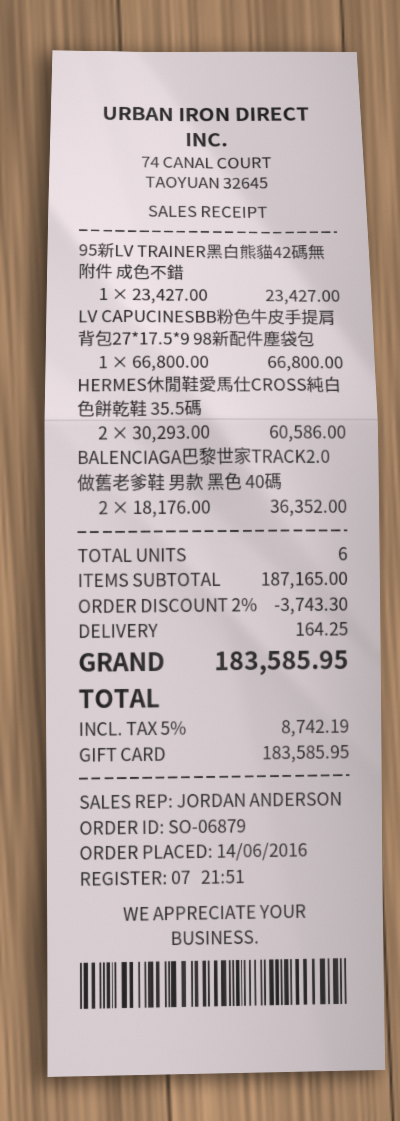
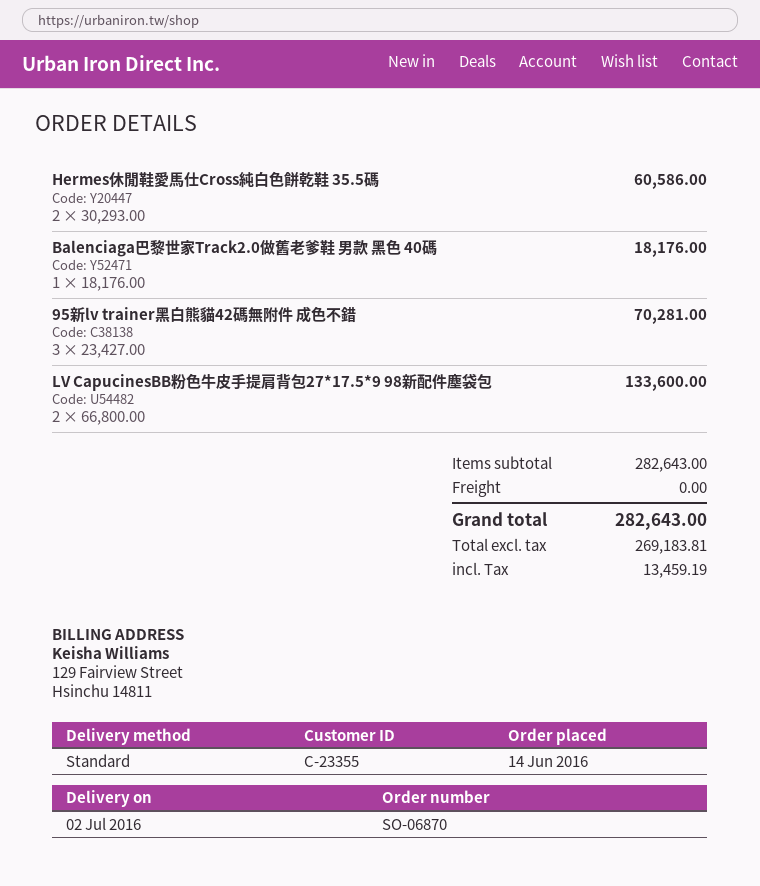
order number: SO-06879 -> SO-06870
95新LV TRAINER黑白熊貓42碼無附件 成色不錯: 1 x 23427.00 = 23427.00 -> 3 x 23427.00 = 70281.00
LV CAPUCINESBB粉色牛皮手提肩背包27*17.5*9 98新配件塵袋包: 1 x 66800.00 = 66800.00 -> 2 x 66800.00 = 133600.00
BALENCIAGA巴黎世家TRACK2.0做舊老爹鞋 男款 黑色 40碼: 2 x 18176.00 = 36352.00 -> 1 x 18176.00 = 18176.00
subtotal: 187165.00 -> 282643.00
discount: 2% = 3743.30 -> none
shipping: 164.25 -> 0.00
tax: 8742.19 -> 13459.19
total: 183585.95 -> 282643.00

